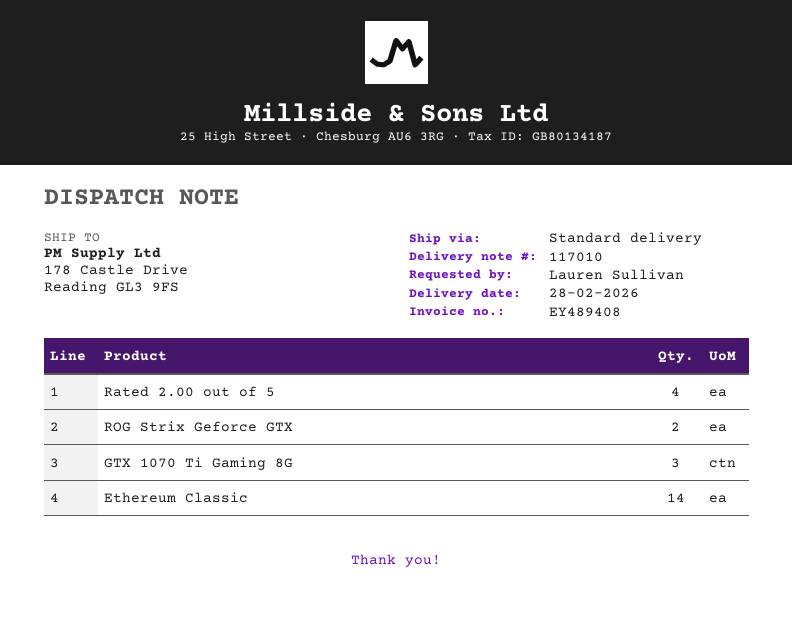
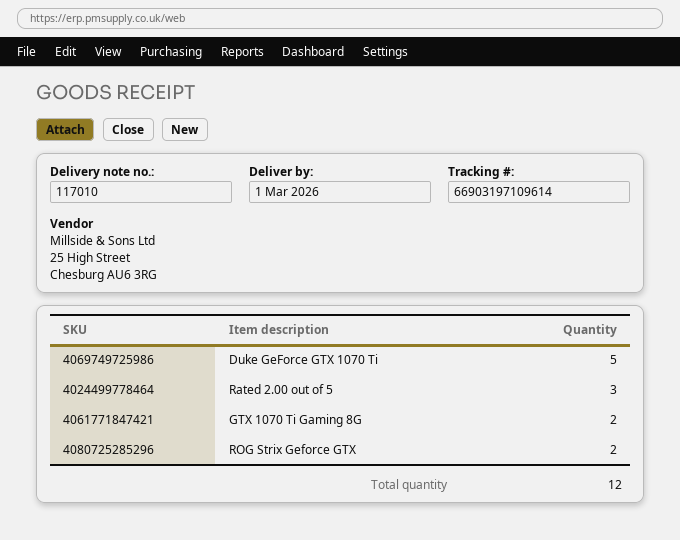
delivery date: 2026-02-28 -> 2026-03-01
Rated 2.00 out of 5: 4 -> 3
GTX 1070 Ti Gaming 8G: 3 -> 2
Ethereum Classic: 14 -> none
Duke GeForce GTX 1070 Ti: none -> 5

